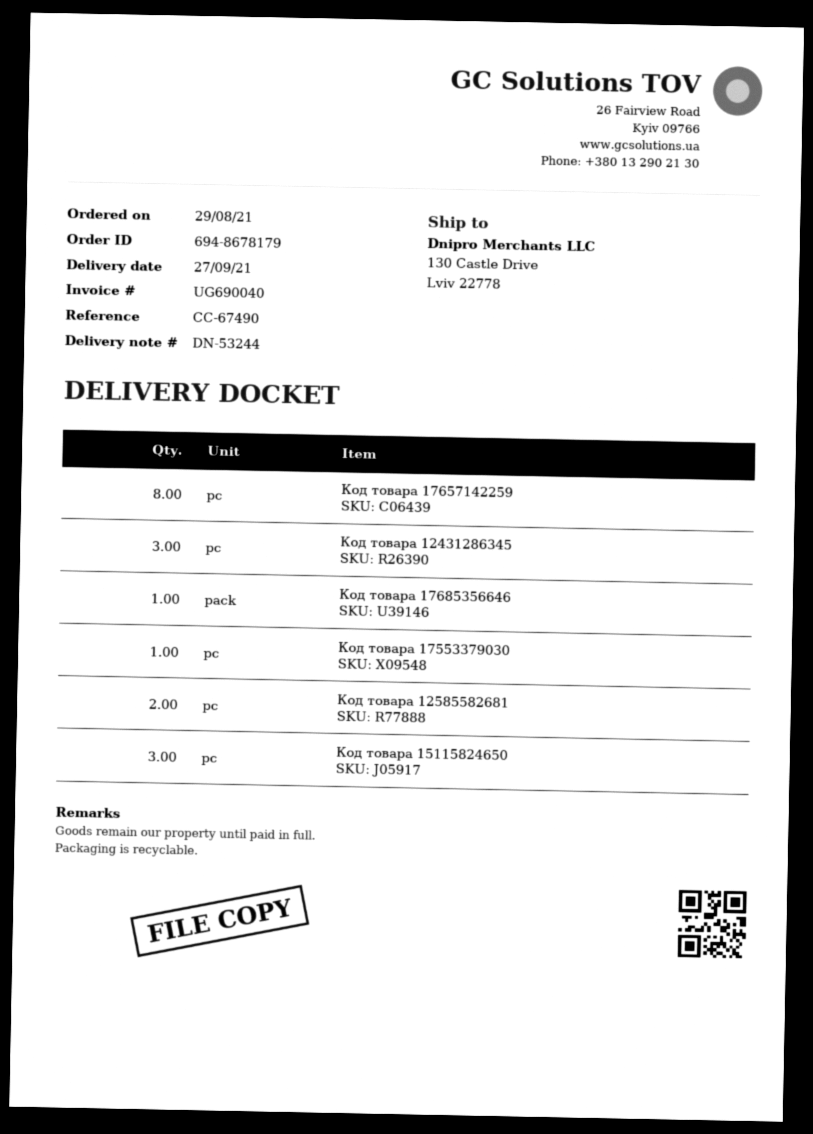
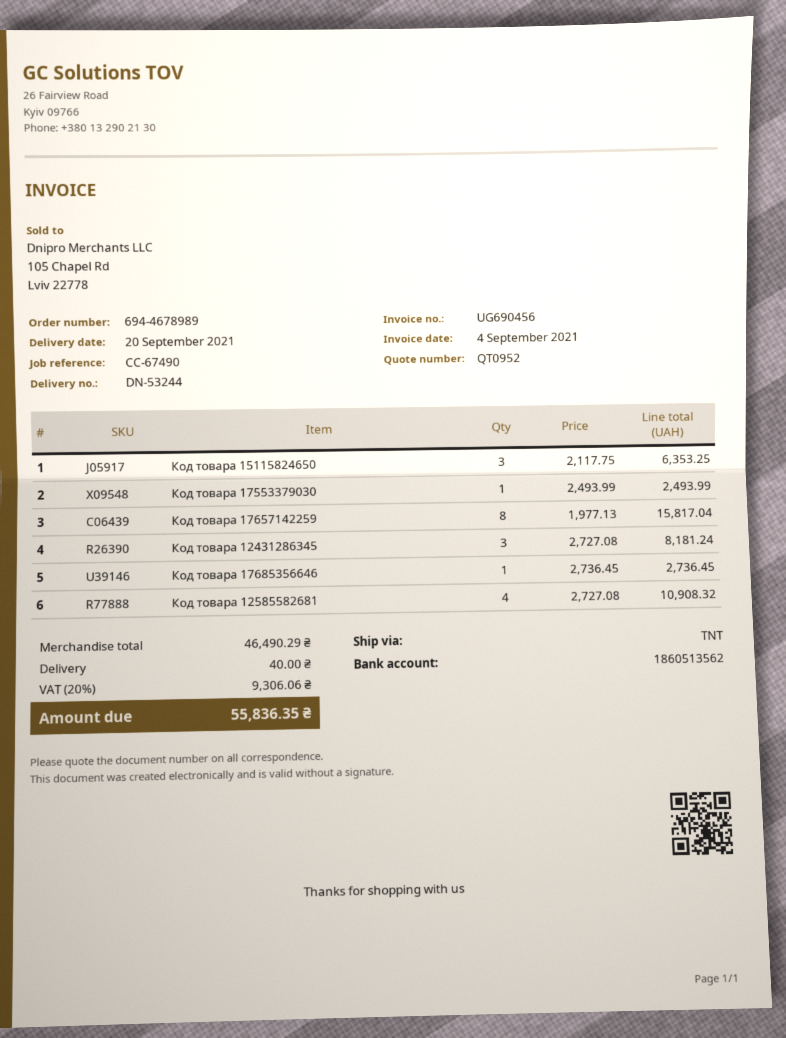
order number: 694-8678179 -> 694-4678989
delivery date: 2021-09-27 -> 2021-09-20
invoice number: UG690040 -> UG690456
Код товара 12585582681: 2 -> 4

